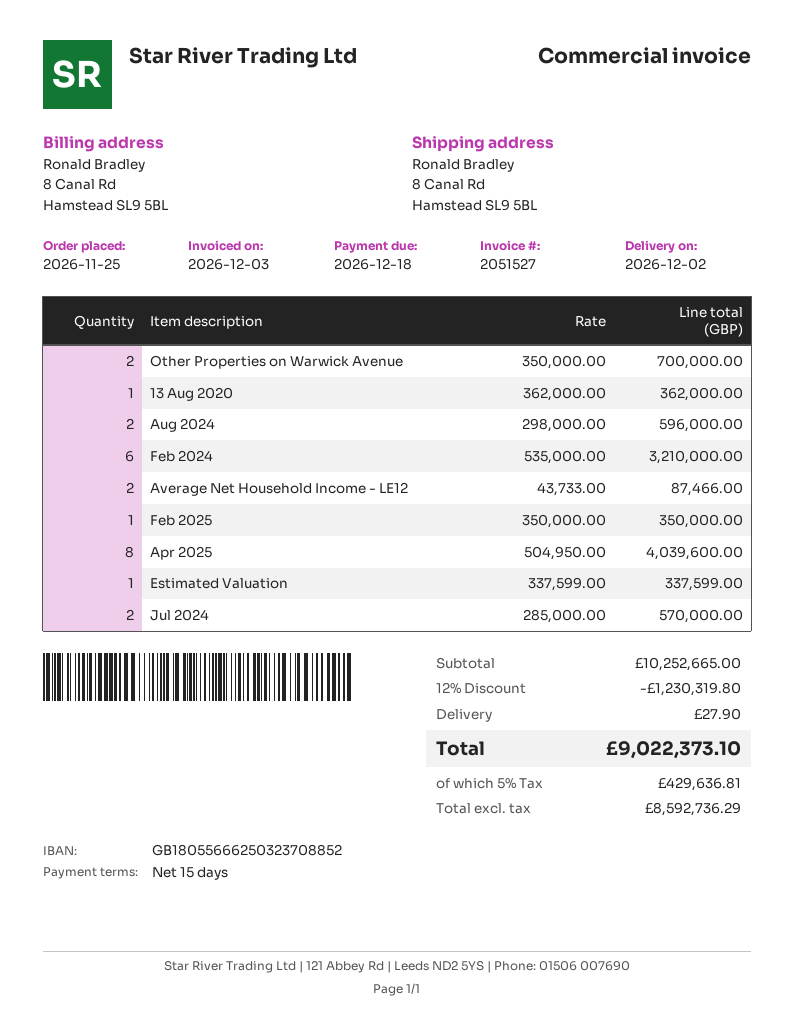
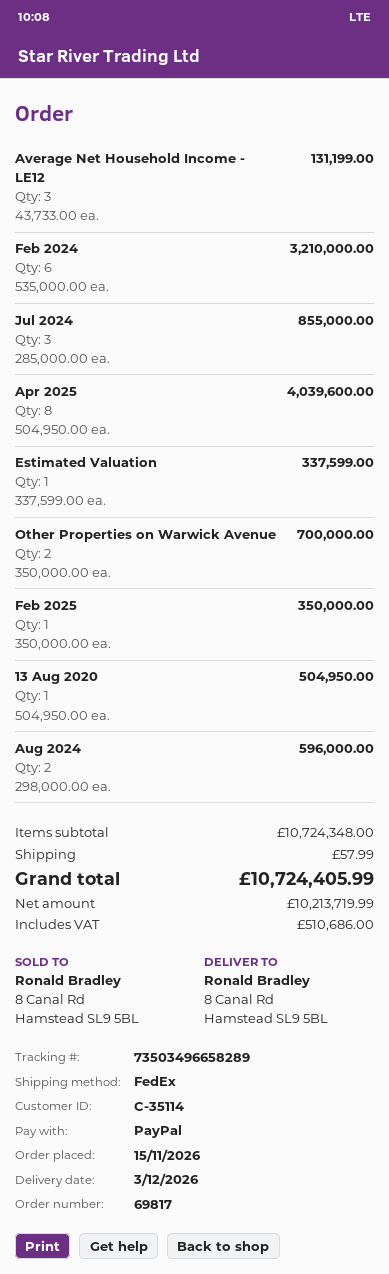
order date: 2026-11-25 -> 2026-11-15
delivery date: 2026-12-02 -> 2026-12-03
13 Aug 2020: 1 x 362000.00 = 362000.00 -> 1 x 504950.00 = 504950.00
Average Net Household Income - LE12: 2 x 43733.00 = 87466.00 -> 3 x 43733.00 = 131199.00
Jul 2024: 2 x 285000.00 = 570000.00 -> 3 x 285000.00 = 855000.00
subtotal: 10252665.00 -> 10724348.00
discount: 12% = 1230319.80 -> none
shipping: 27.90 -> 57.99
net: 8592736.29 -> 10213719.99
tax: 429636.81 -> 510686.00
total: 9022373.10 -> 10724405.99

